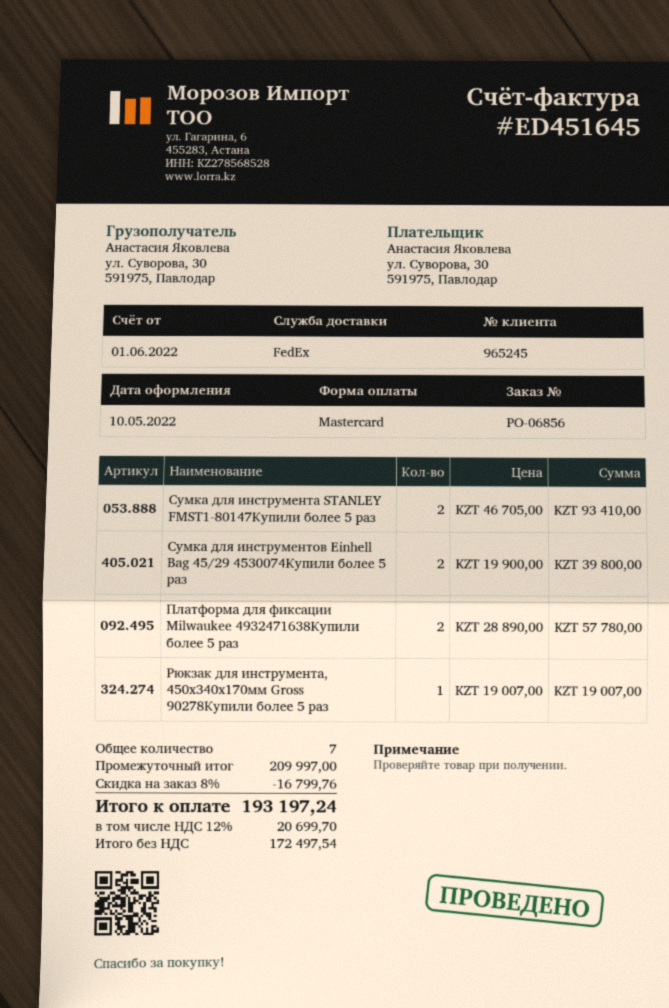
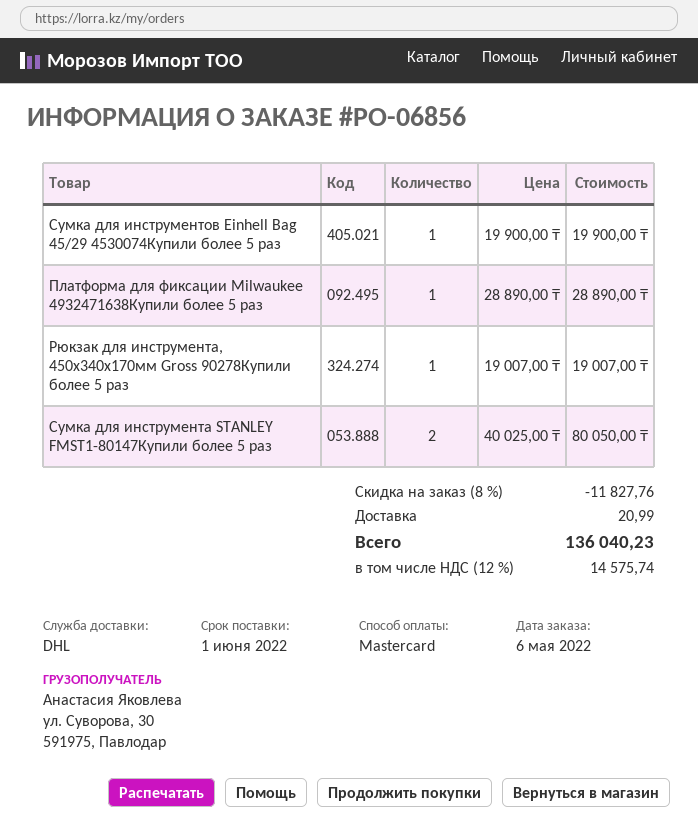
order date: 2022-05-10 -> 2022-05-06
shipping method: FedEx -> DHL
Сумка для инструмента STANLEY FMST1-80147Купили более 5 раз: 2 x 46705.00 = 93410.00 -> 2 x 40025.00 = 80050.00
Сумка для инструментов Einhell Bag 45/29 4530074Купили более 5 раз: 2 x 19900.00 = 39800.00 -> 1 x 19900.00 = 19900.00
Платформа для фиксации Milwaukee 4932471638Купили более 5 раз: 2 x 28890.00 = 57780.00 -> 1 x 28890.00 = 28890.00
discount: 8% = 16799.76 -> 8% = 11827.76
shipping: none -> 20.99
tax: 12% = 20699.70 -> 12% = 14575.74
total: 193197.24 -> 136040.23

